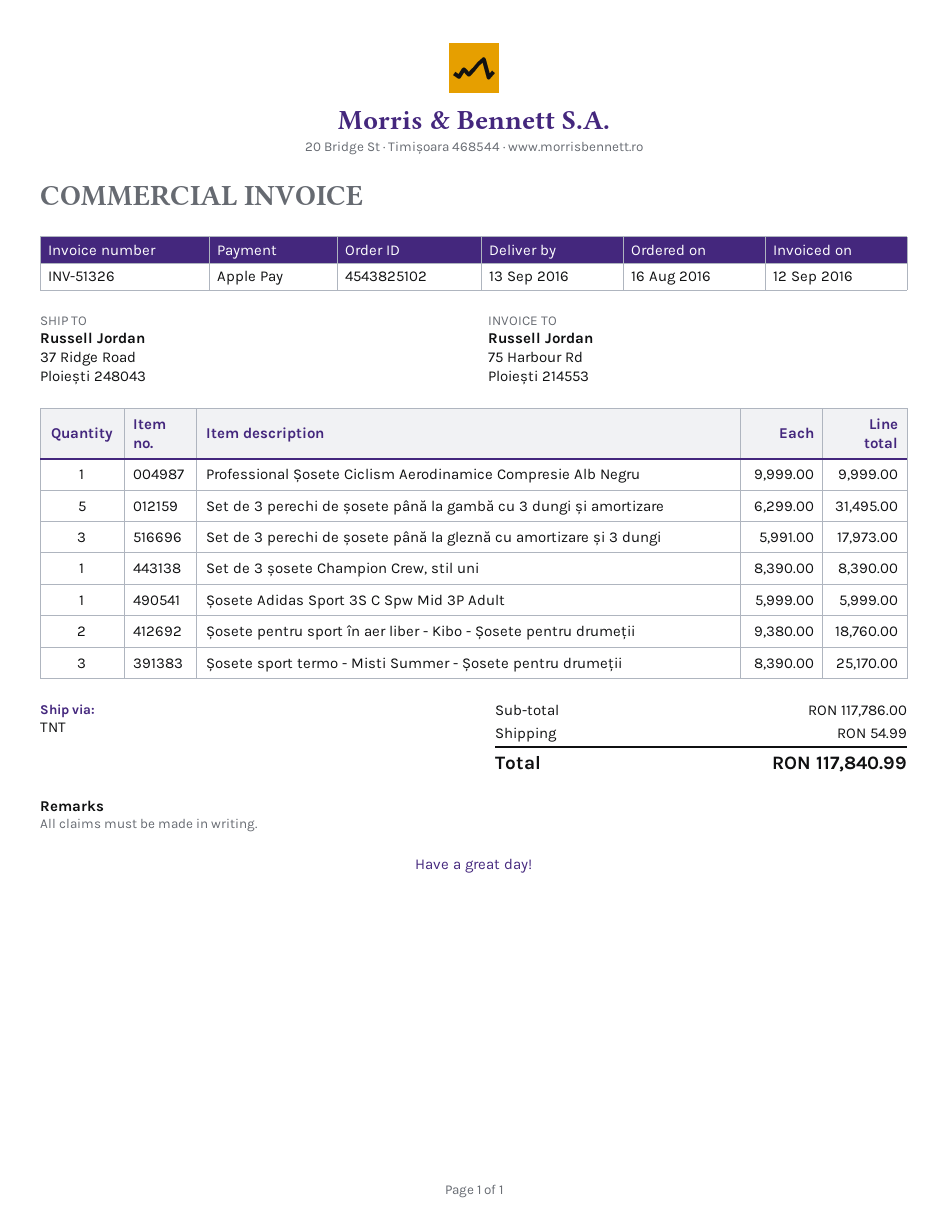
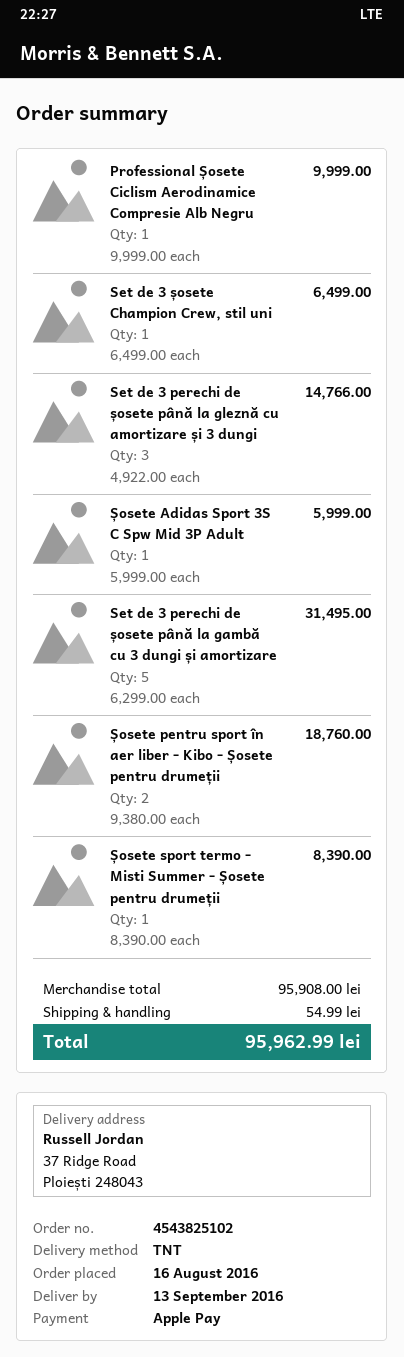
Set de 3 perechi de șosete până la gleznă cu amortizare și 3 dungi: 3 x 5991.00 = 17973.00 -> 3 x 4922.00 = 14766.00
Set de 3 șosete Champion Crew, stil uni: 1 x 8390.00 = 8390.00 -> 1 x 6499.00 = 6499.00
Șosete sport termo - Misti Summer - Șosete pentru drumeții: 3 x 8390.00 = 25170.00 -> 1 x 8390.00 = 8390.00
subtotal: 117786.00 -> 95908.00
total: 117840.99 -> 95962.99

